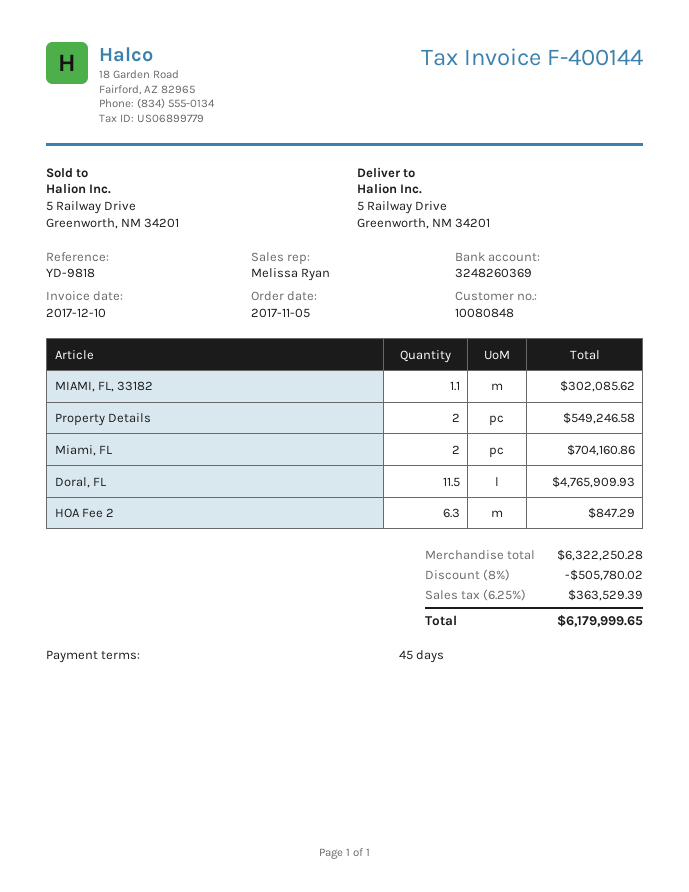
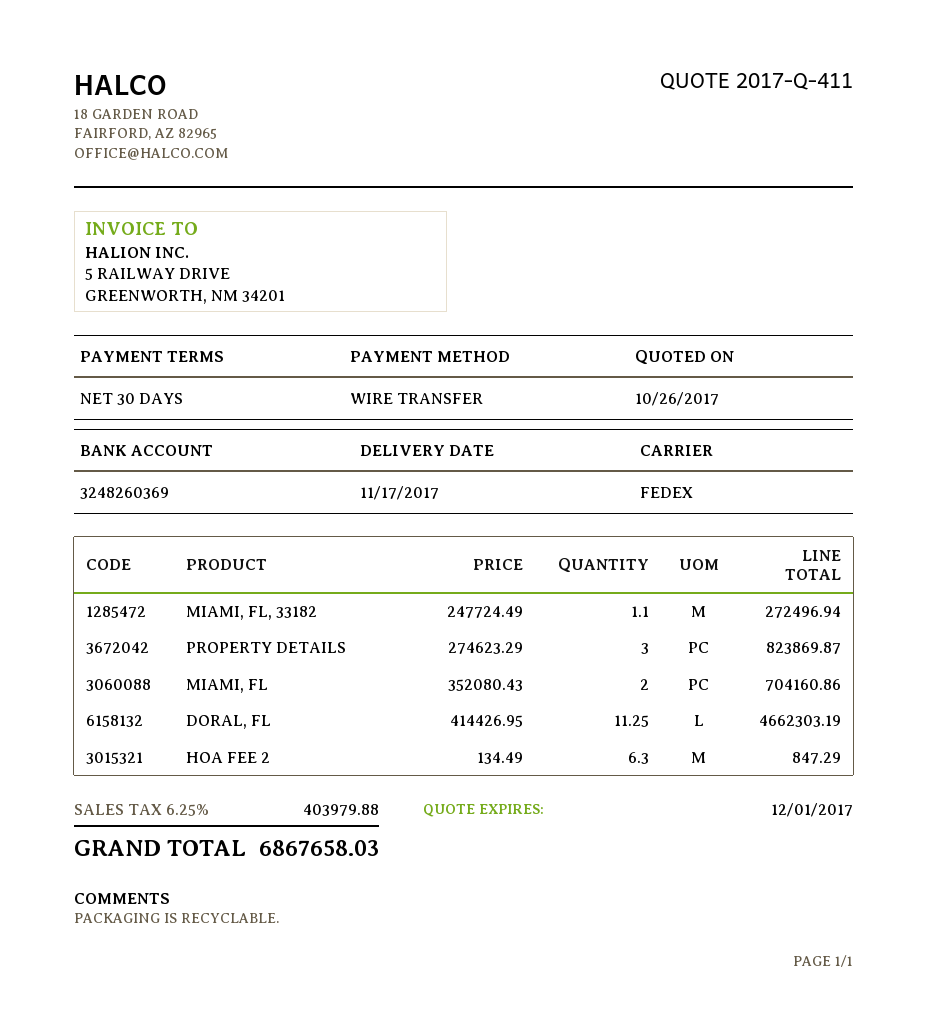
payment terms: 45 days -> 30 days
MIAMI, FL, 33182: 1.1 for 302085.62 -> 1.1 for 272496.94
Property Details: 2 for 549246.58 -> 3 for 823869.87
Doral, FL: 11.5 for 4765909.93 -> 11.25 for 4662303.19
discount: 8% = 505780.02 -> none
tax: 6.25% = 363529.39 -> 6.25% = 403979.88
total: 6179999.65 -> 6867658.03

